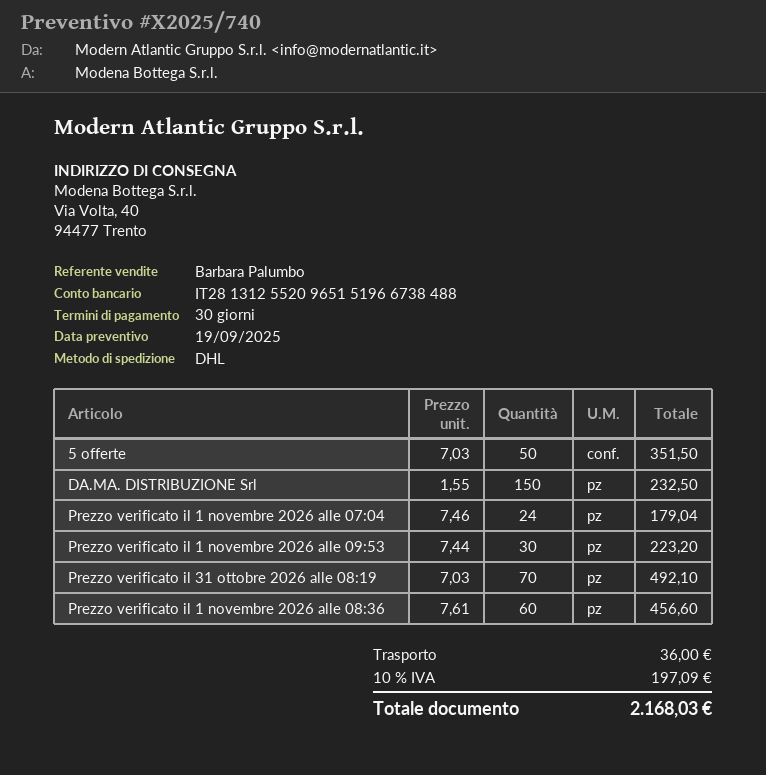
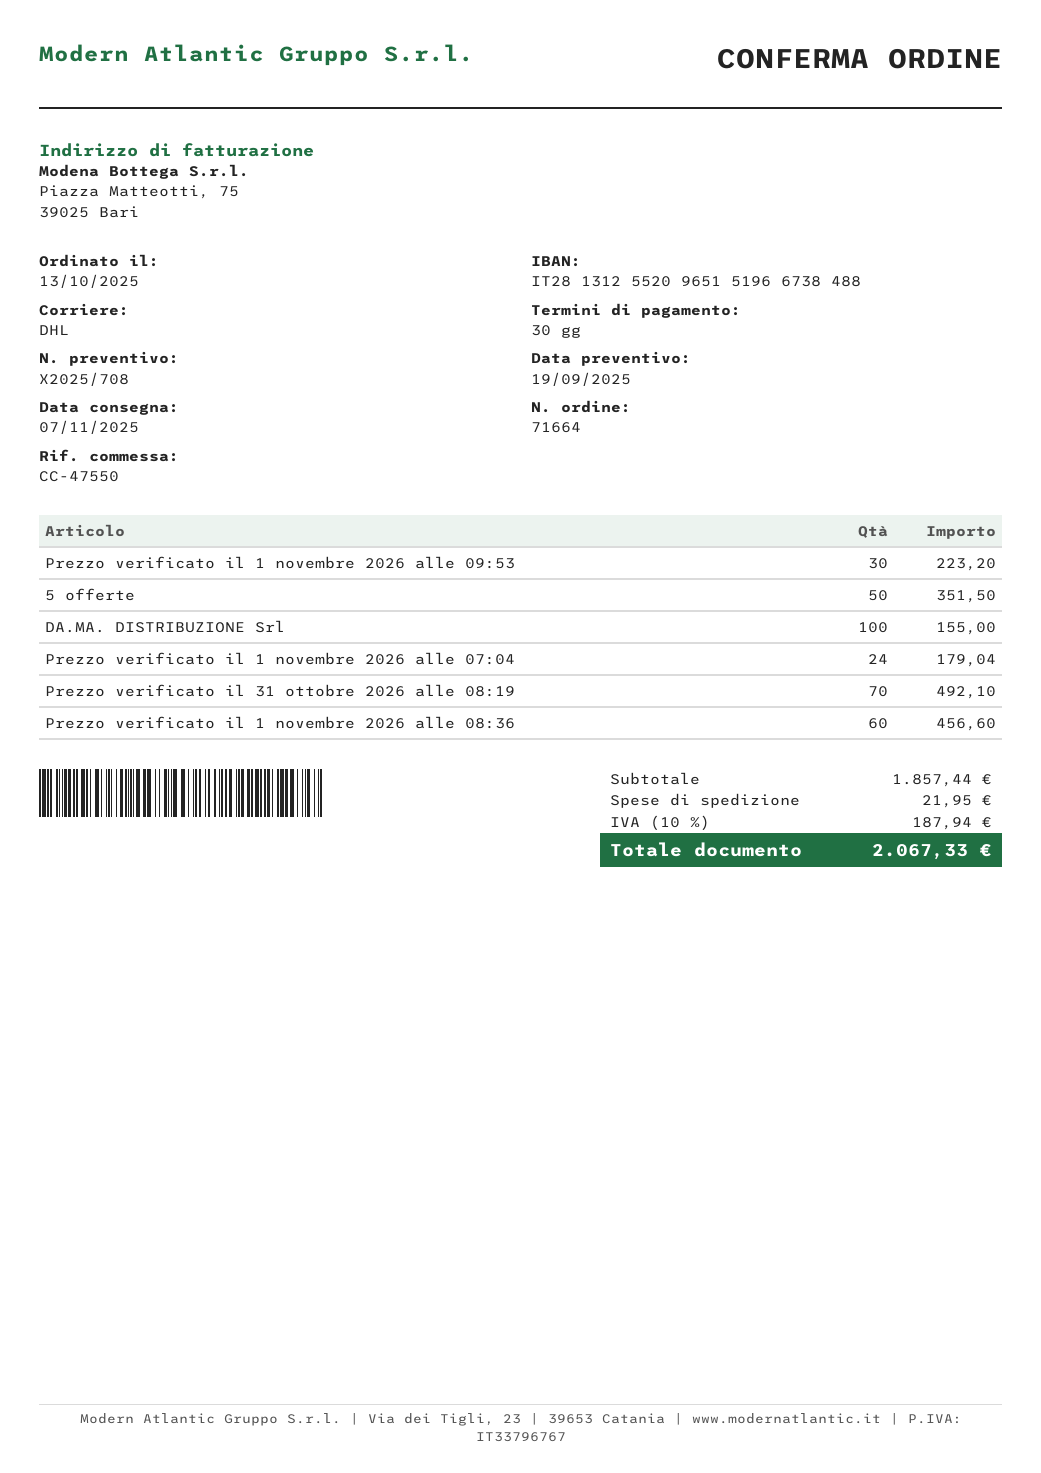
quote number: X2025/740 -> X2025/708
DA.MA. DISTRIBUZIONE Srl: 150 for 232.50 -> 100 for 155.00
shipping: 36.00 -> 21.95
tax: 10% = 197.09 -> 10% = 187.94
total: 2168.03 -> 2067.33

